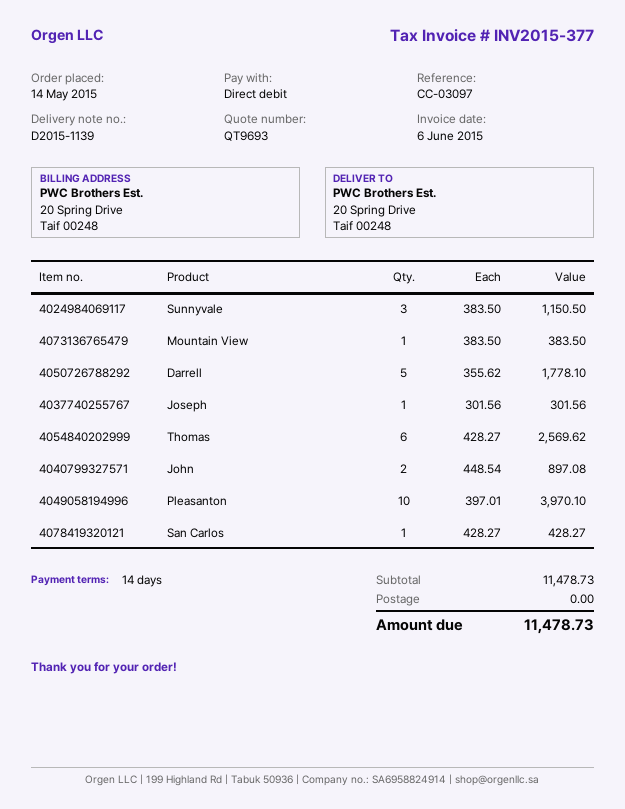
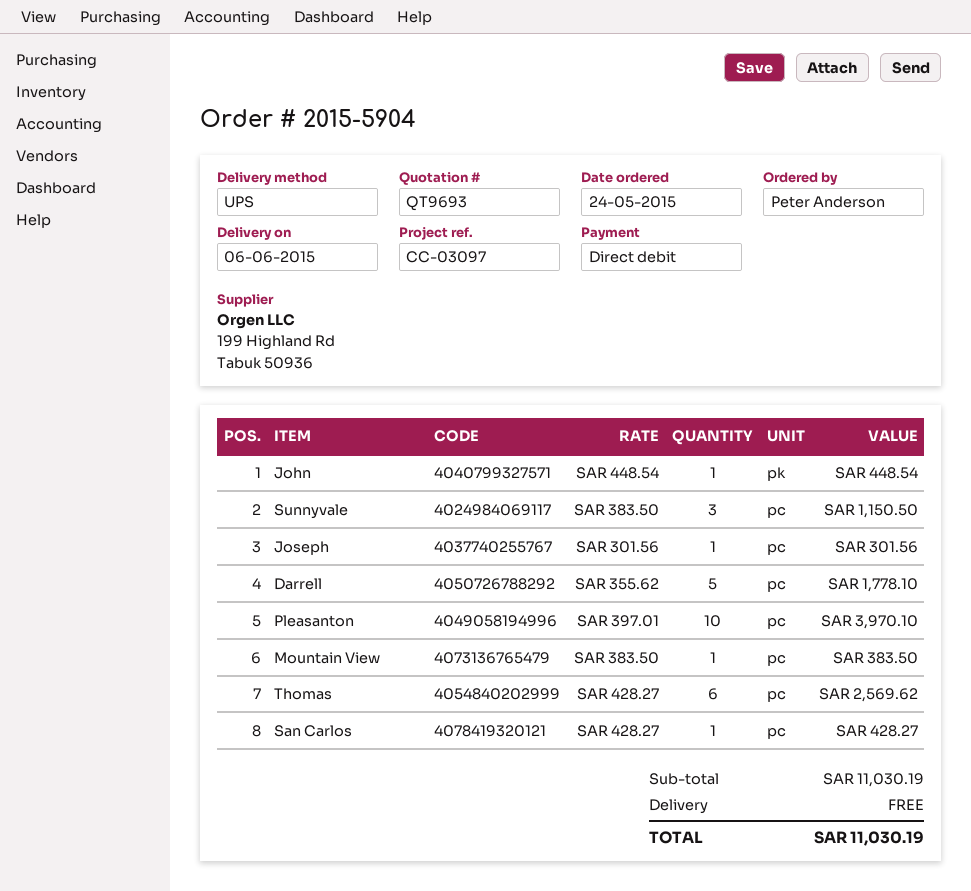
order date: 2015-05-14 -> 2015-05-24
John: 2 x 448.54 = 897.08 -> 1 x 448.54 = 448.54
subtotal: 11478.73 -> 11030.19
total: 11478.73 -> 11030.19

